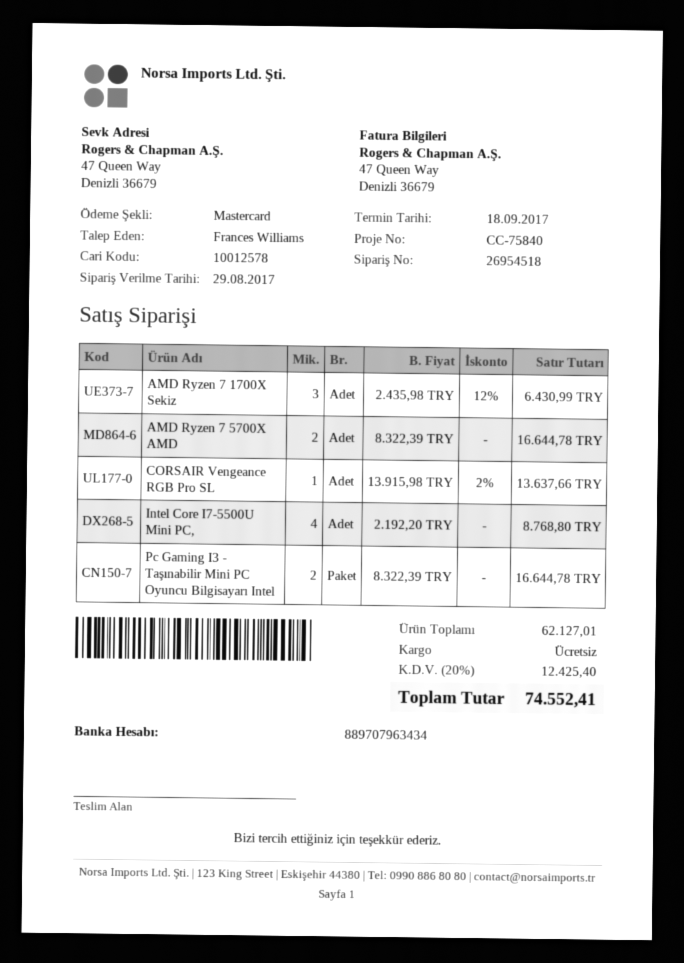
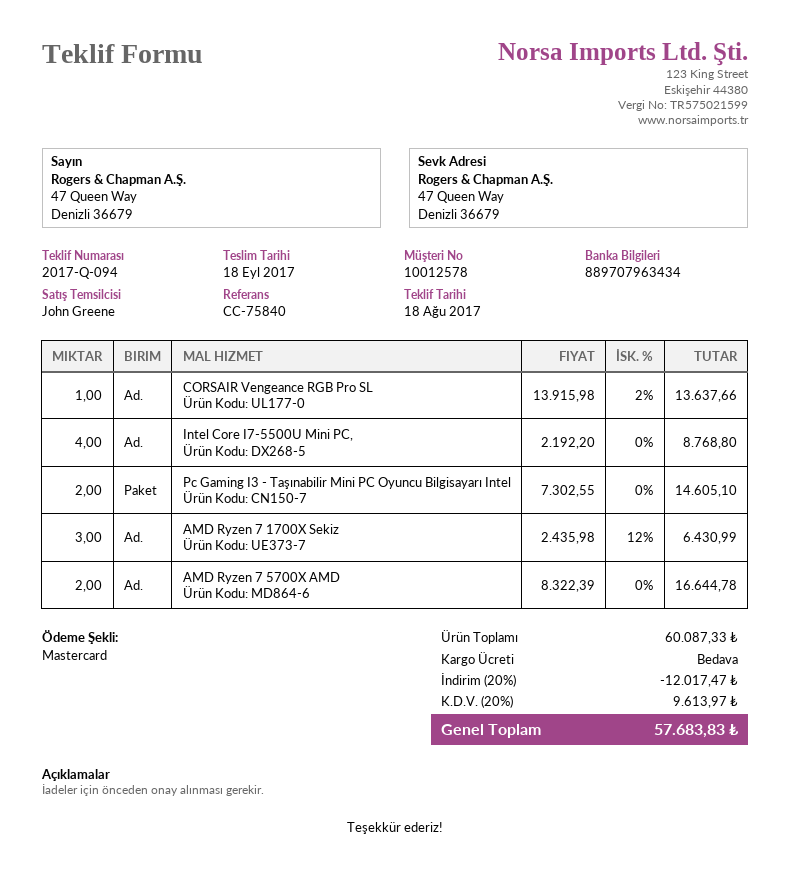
Pc Gaming I3 - Taşınabilir Mini PC Oyuncu Bilgisayarı Intel: 2 x 8322.39 = 16644.78 -> 2 x 7302.55 = 14605.10
subtotal: 62127.01 -> 60087.33
discount: none -> 20% = 12017.47
tax: 20% = 12425.40 -> 20% = 9613.97
total: 74552.41 -> 57683.83

